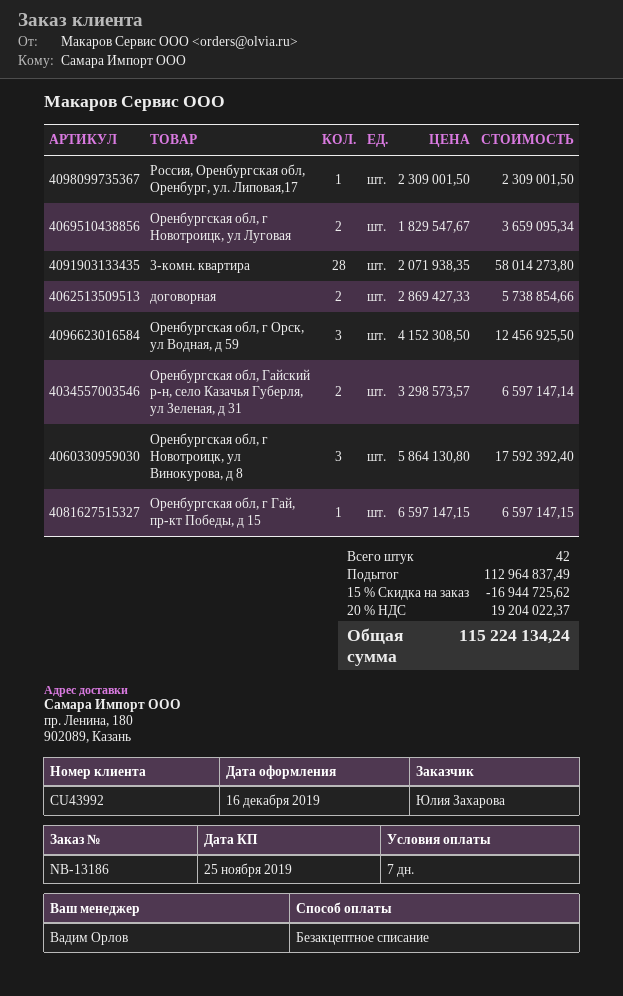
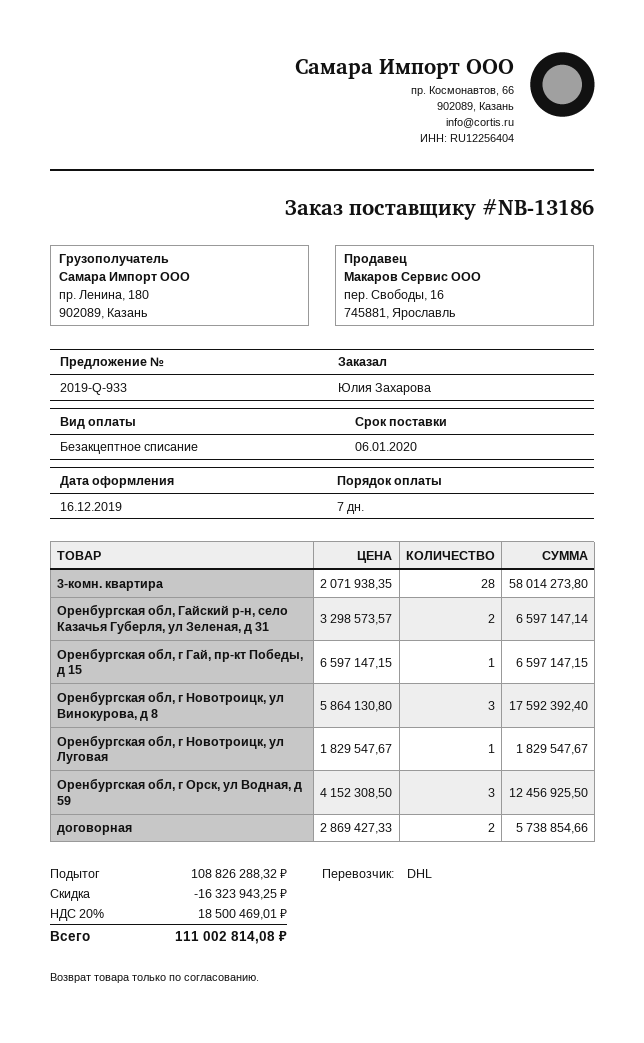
Россия, Оренбургская обл, Оренбург, ул. Липовая,17: 1 x 2309001.50 = 2309001.50 -> none
Оренбургская обл, г Новотроицк, ул Луговая: 2 x 1829547.67 = 3659095.34 -> 1 x 1829547.67 = 1829547.67
subtotal: 112964837.49 -> 108826288.32
discount: 16944725.62 -> 16323943.25
tax: 20% = 19204022.37 -> 20% = 18500469.01
total: 115224134.24 -> 111002814.08

